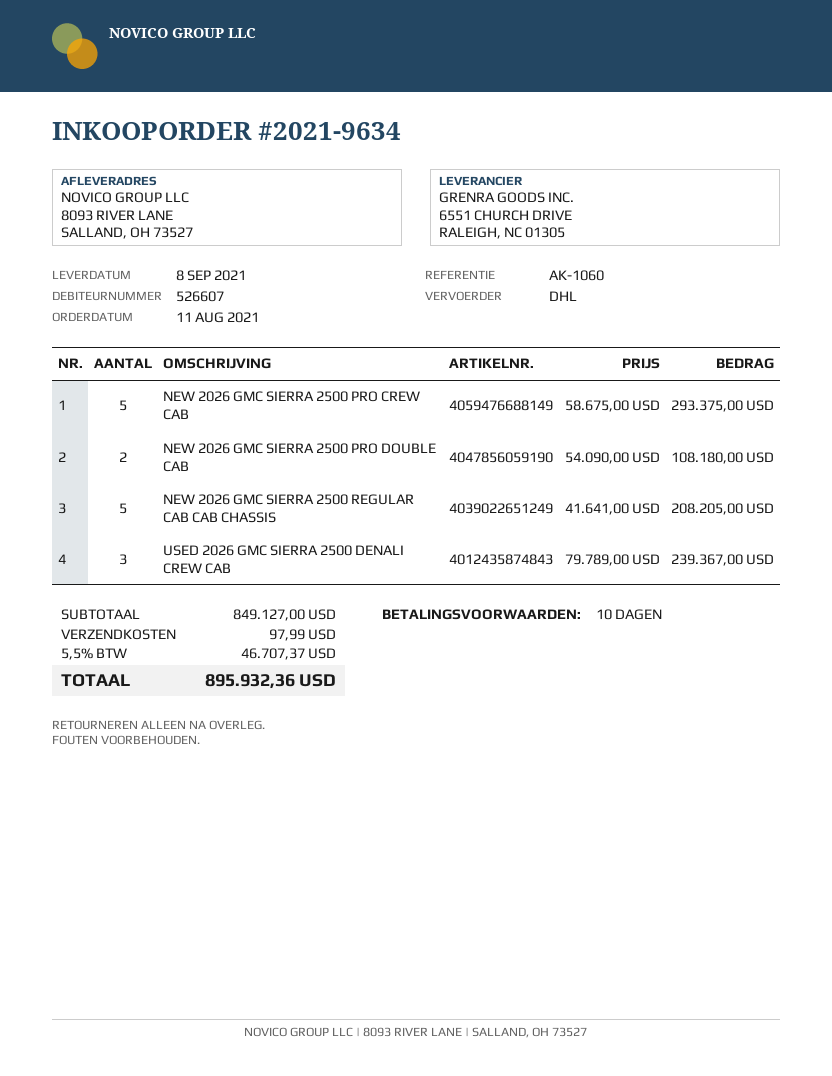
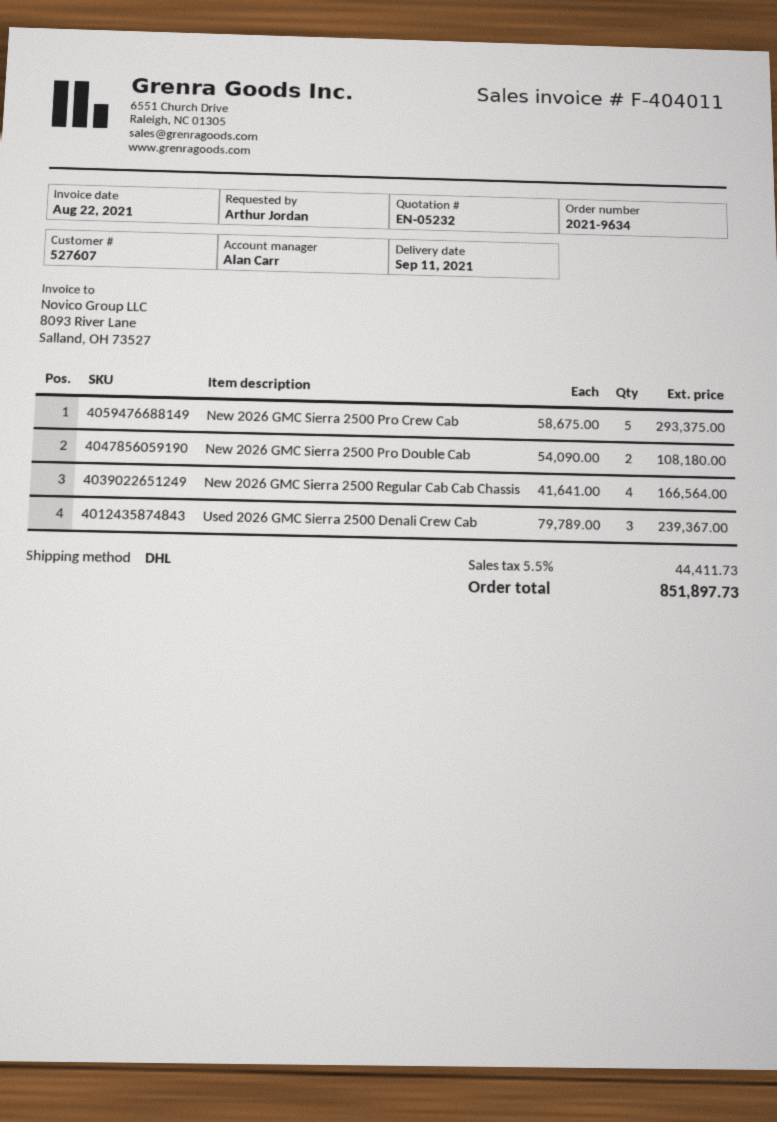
delivery date: 2021-09-08 -> 2021-09-11
customer number: 526607 -> 527607
NEW 2026 GMC SIERRA 2500 REGULAR CAB CAB CHASSIS: 5 x 41641.00 = 208205.00 -> 4 x 41641.00 = 166564.00
shipping: 97.99 -> none
tax: 5.5% = 46707.37 -> 5.5% = 44411.73
total: 895932.36 -> 851897.73

